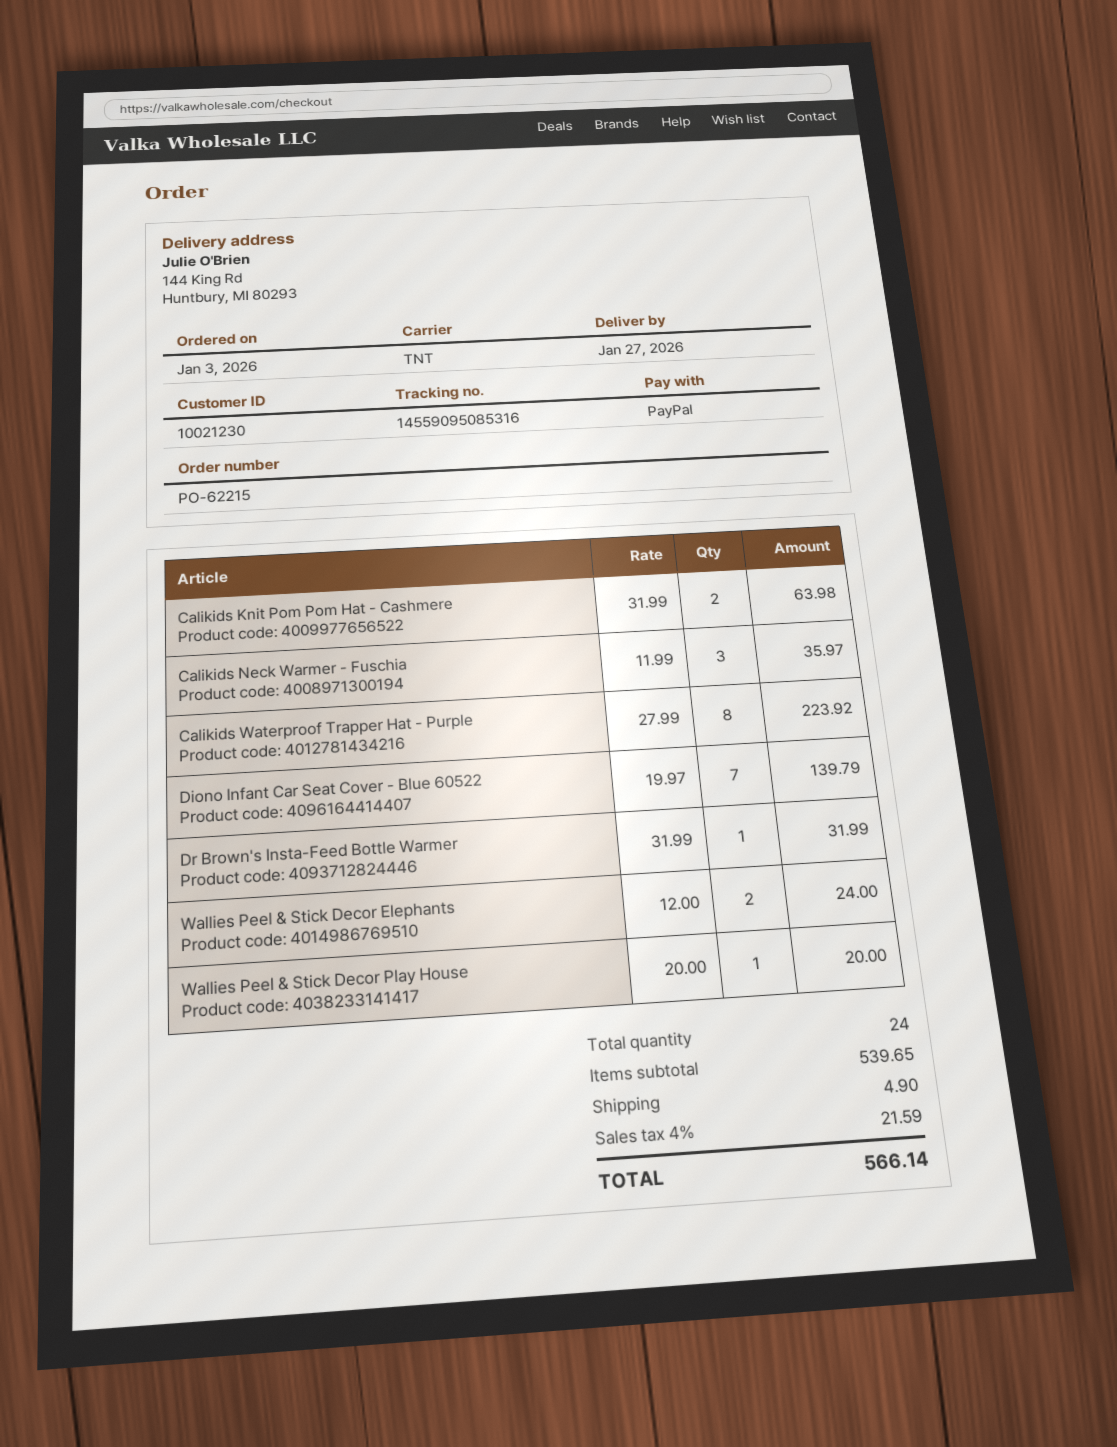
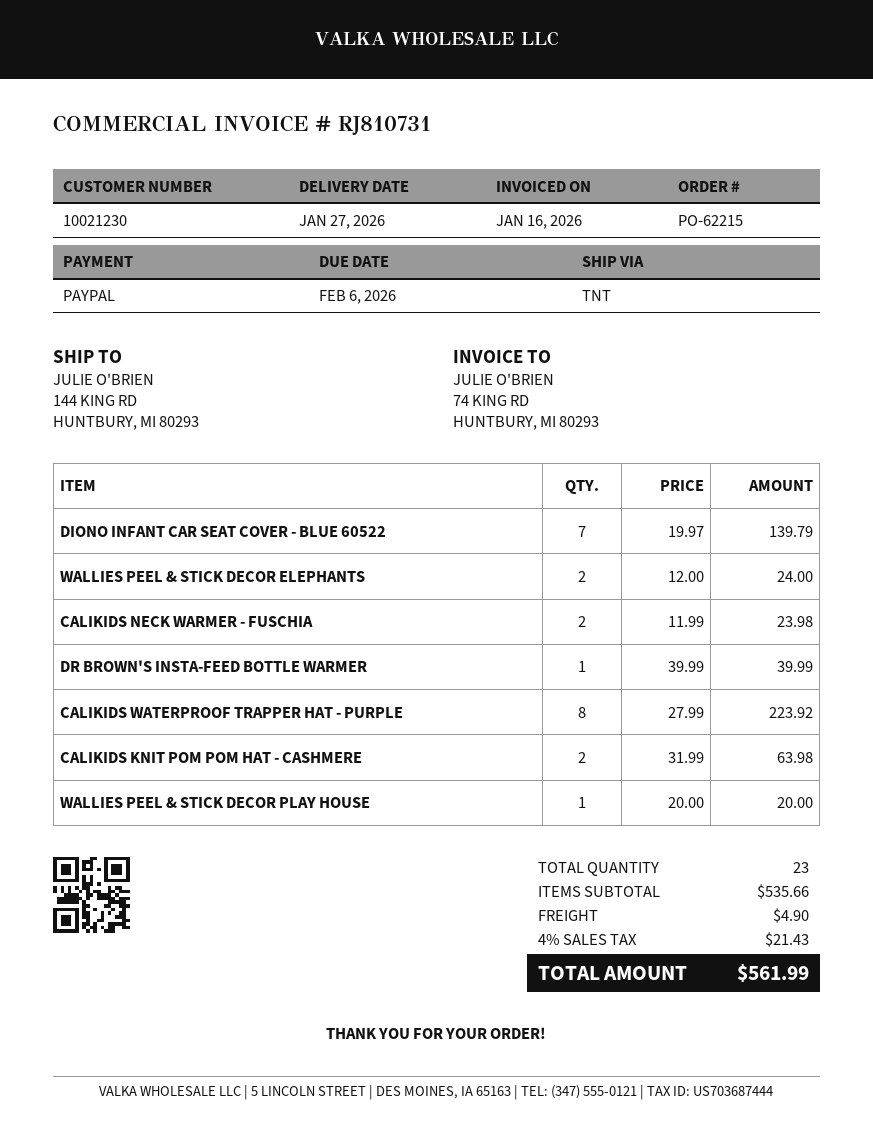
Calikids Neck Warmer - Fuschia: 3 x 11.99 = 35.97 -> 2 x 11.99 = 23.98
Dr Brown's Insta-Feed Bottle Warmer: 1 x 31.99 = 31.99 -> 1 x 39.99 = 39.99
total quantity: 24 -> 23
subtotal: 539.65 -> 535.66
tax: 4% = 21.59 -> 4% = 21.43
total: 566.14 -> 561.99

